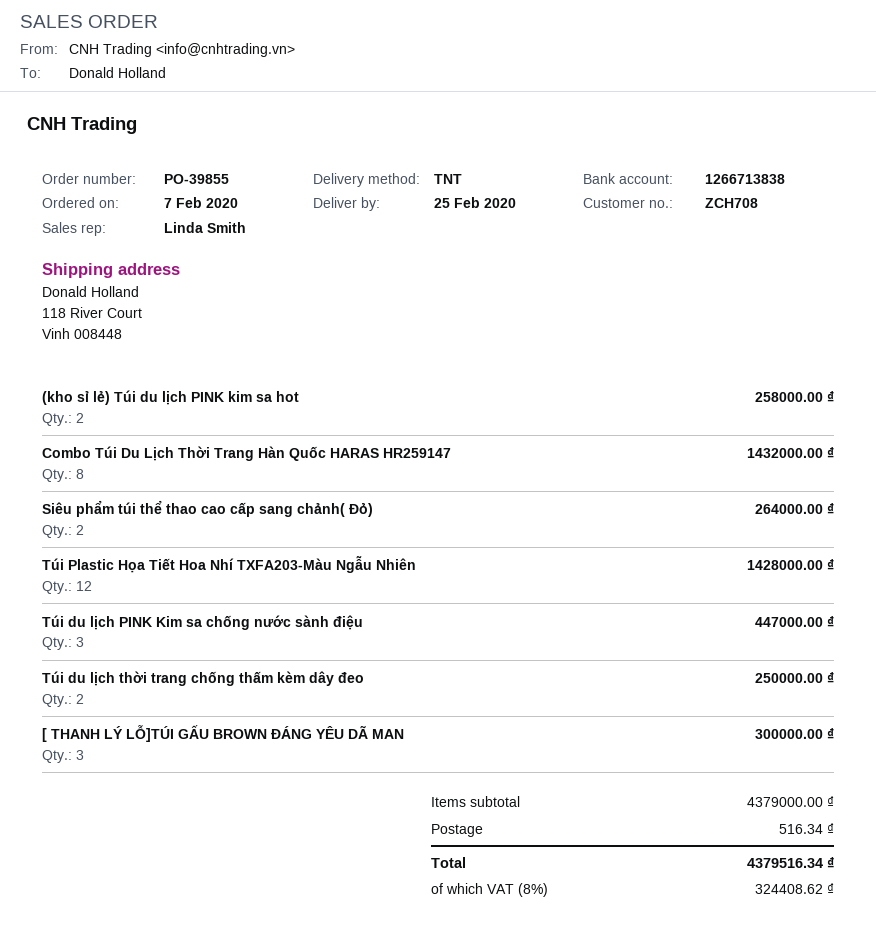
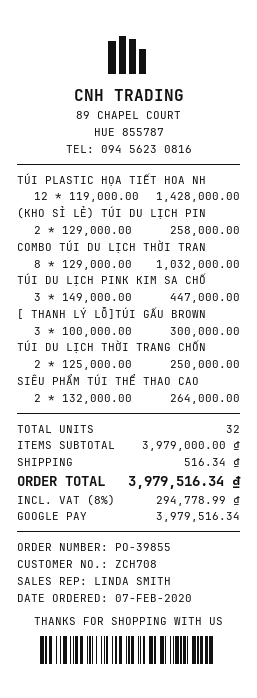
Combo Túi Du Lịch Thời Trang Hàn Quốc HARAS HR259147: 8 for 1432000.00 -> 8 for 1032000.00
subtotal: 4379000.00 -> 3979000.00
tax: 8% = 324408.62 -> 8% = 294778.99
total: 4379516.34 -> 3979516.34

